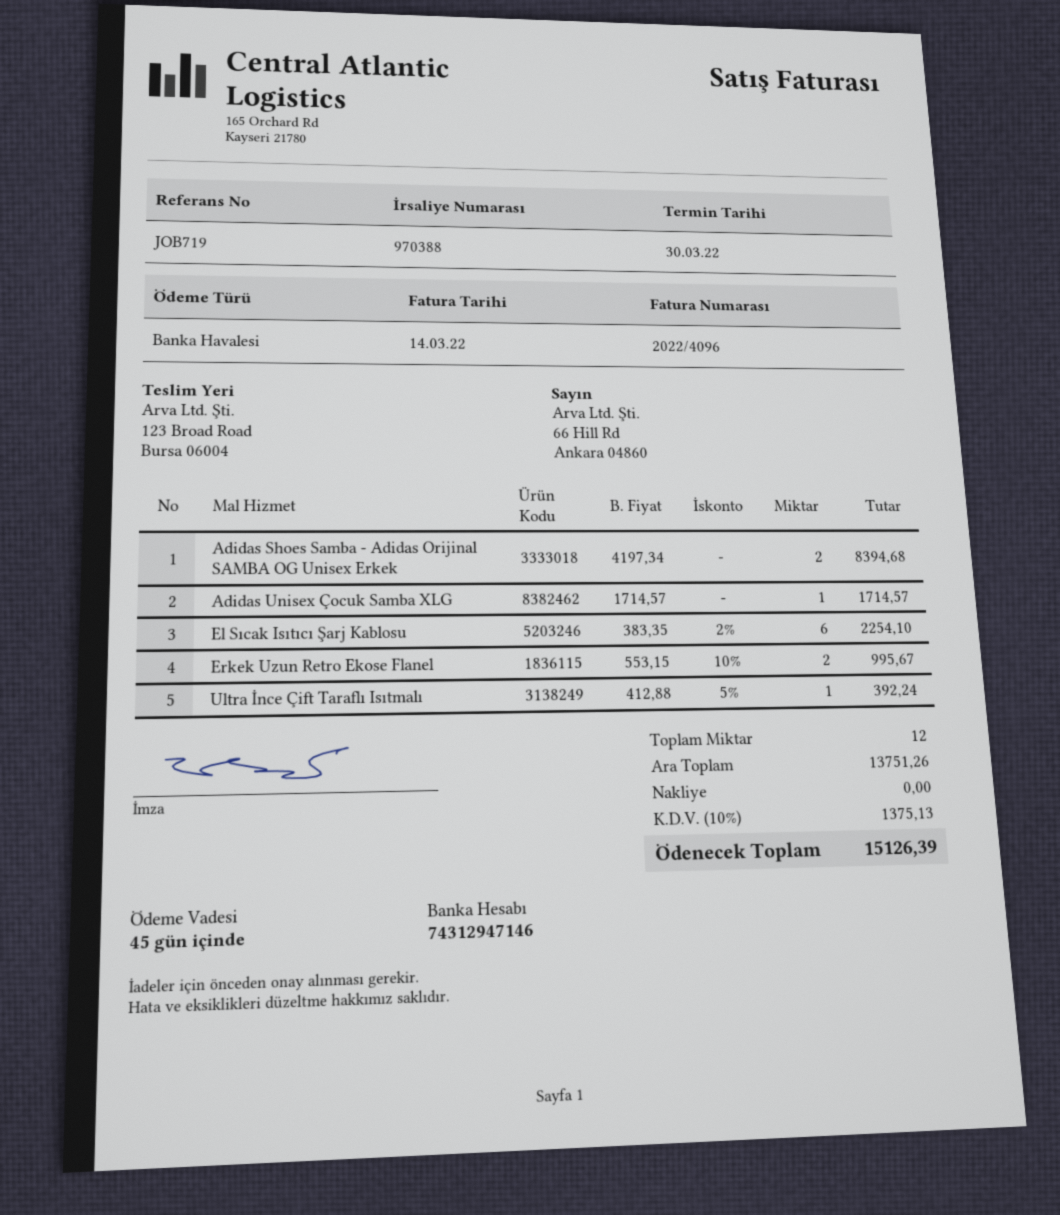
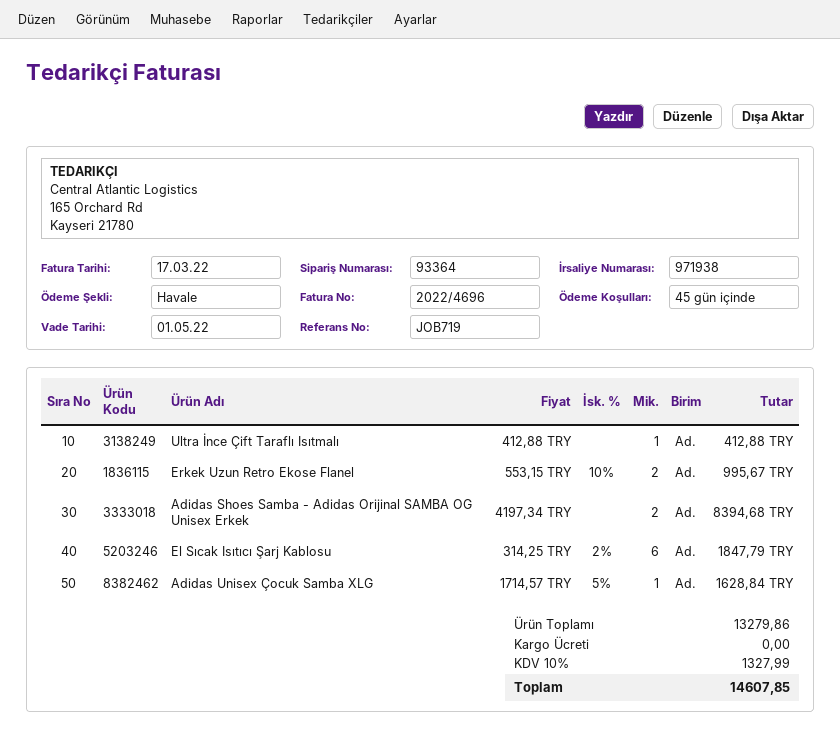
delivery note number: 970388 -> 971938
invoice number: 2022/4096 -> 2022/4696
invoice date: 2022-03-14 -> 2022-03-17
Adidas Unisex Çocuk Samba XLG: 1 x 1714.57 = 1714.57 -> 1 x 1714.57 - 5% = 1628.84
El Sıcak Isıtıcı Şarj Kablosu: 6 x 383.35 - 2% = 2254.10 -> 6 x 314.25 - 2% = 1847.79
Ultra İnce Çift Taraflı Isıtmalı: 1 x 412.88 - 5% = 392.24 -> 1 x 412.88 = 412.88
subtotal: 13751.26 -> 13279.86
tax: 10% = 1375.13 -> 10% = 1327.99
total: 15126.39 -> 14607.85

